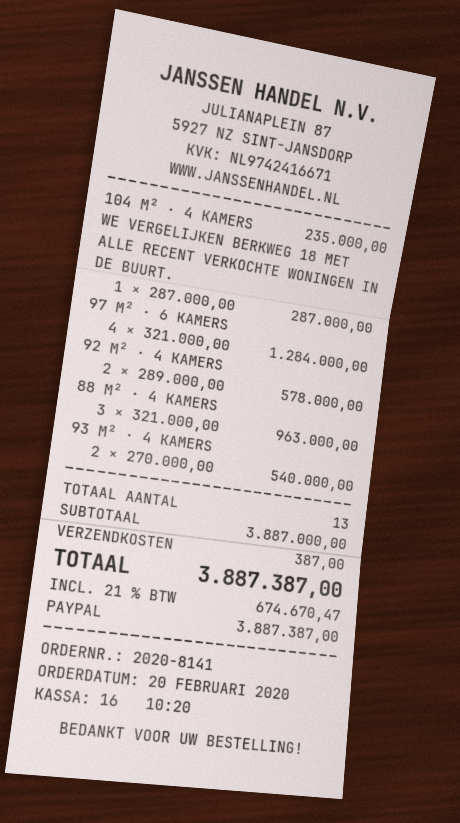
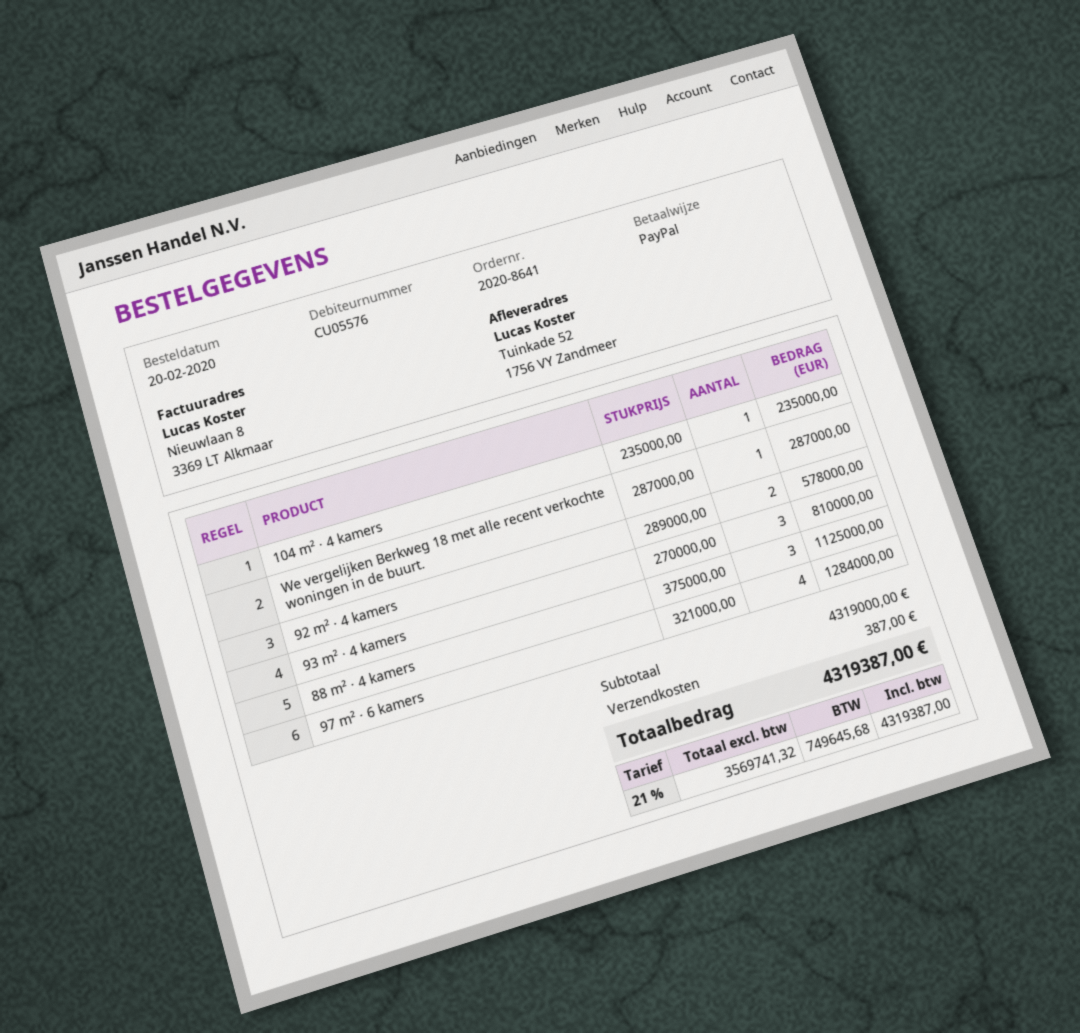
order number: 2020-8141 -> 2020-8641
88 M² · 4 KAMERS: 3 x 321000.00 = 963000.00 -> 3 x 375000.00 = 1125000.00
93 M² · 4 KAMERS: 2 x 270000.00 = 540000.00 -> 3 x 270000.00 = 810000.00
subtotal: 3887000.00 -> 4319000.00
tax: 21% = 674670.47 -> 21% = 749645.68
total: 3887387.00 -> 4319387.00

